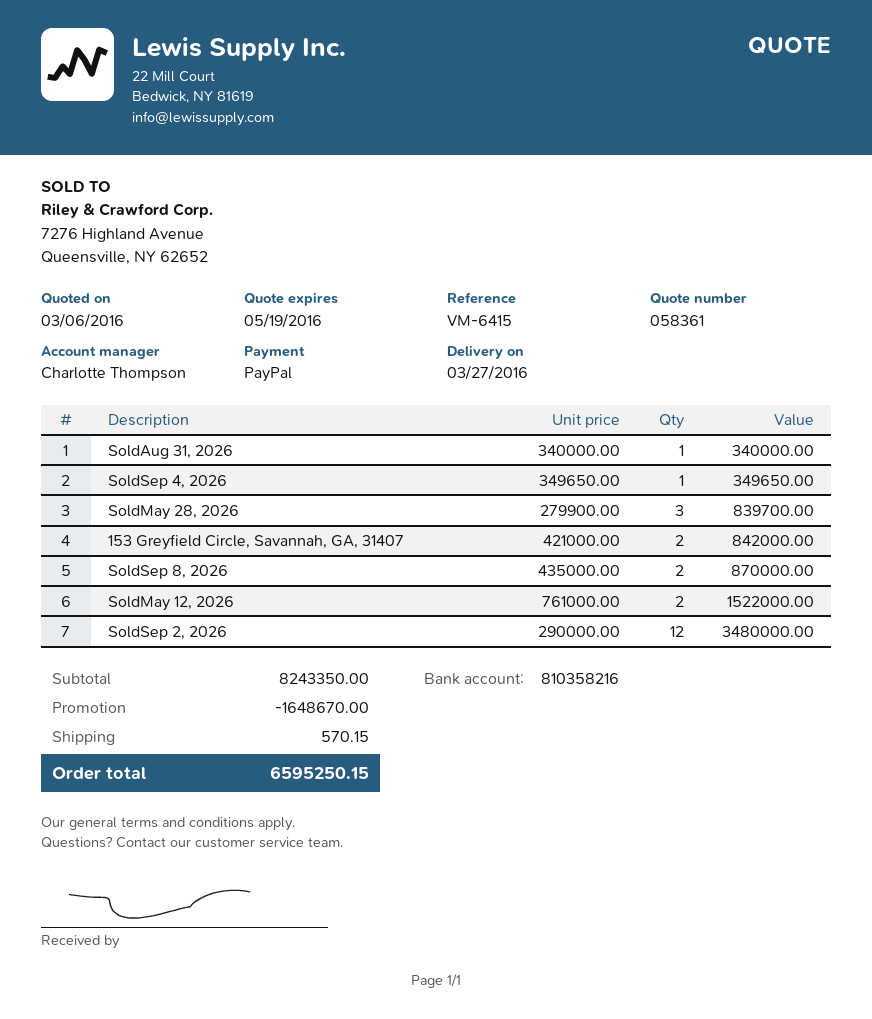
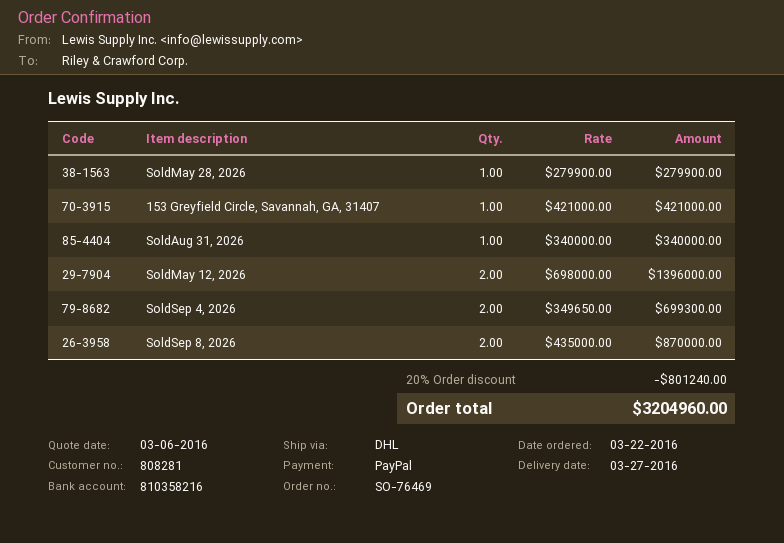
SoldSep 4, 2026: 1 x 349650.00 = 349650.00 -> 2 x 349650.00 = 699300.00
SoldMay 28, 2026: 3 x 279900.00 = 839700.00 -> 1 x 279900.00 = 279900.00
153 Greyfield Circle, Savannah, GA, 31407: 2 x 421000.00 = 842000.00 -> 1 x 421000.00 = 421000.00
SoldMay 12, 2026: 2 x 761000.00 = 1522000.00 -> 2 x 698000.00 = 1396000.00
SoldSep 2, 2026: 12 x 290000.00 = 3480000.00 -> none
discount: 1648670.00 -> 801240.00
shipping: 570.15 -> none
total: 6595250.15 -> 3204960.00

